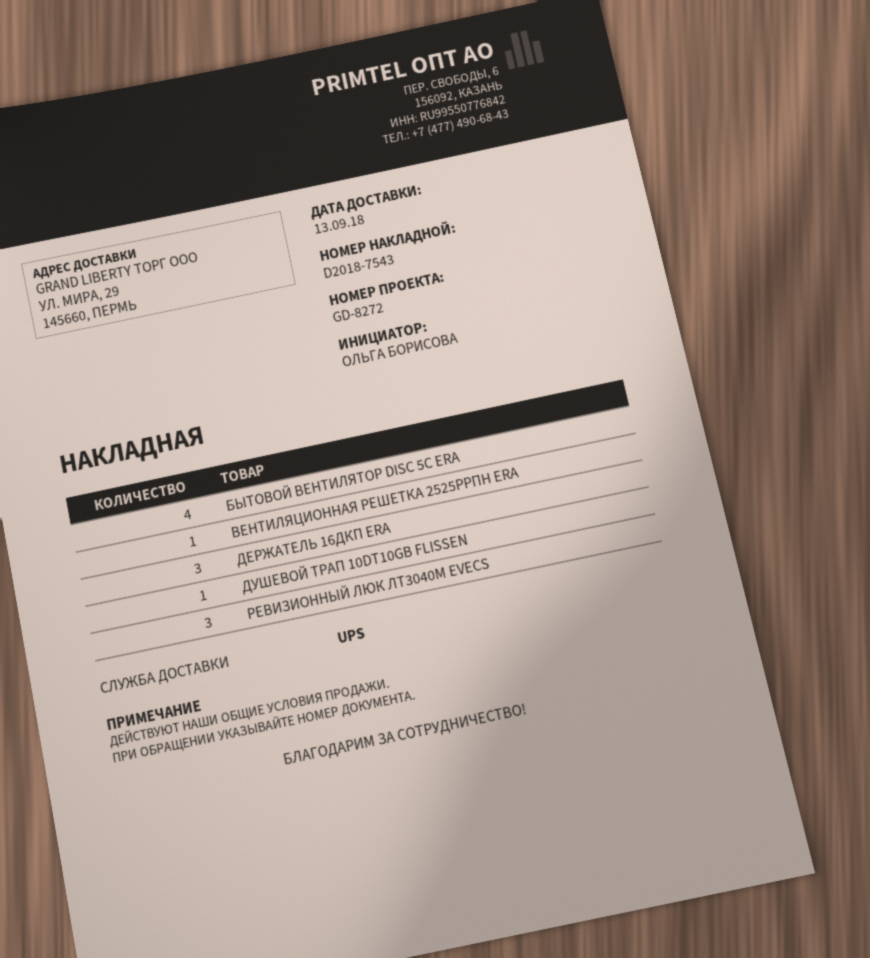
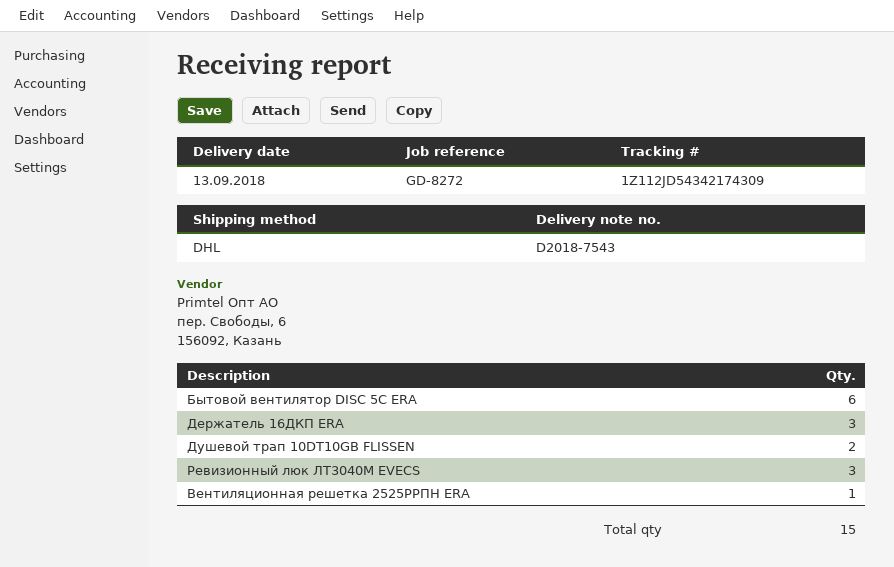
shipping method: UPS -> DHL
БЫТОВОЙ ВЕНТИЛЯТОР DISC 5C ERA: 4 -> 6
ДУШЕВОЙ ТРАП 10DT10GB FLISSEN: 1 -> 2

